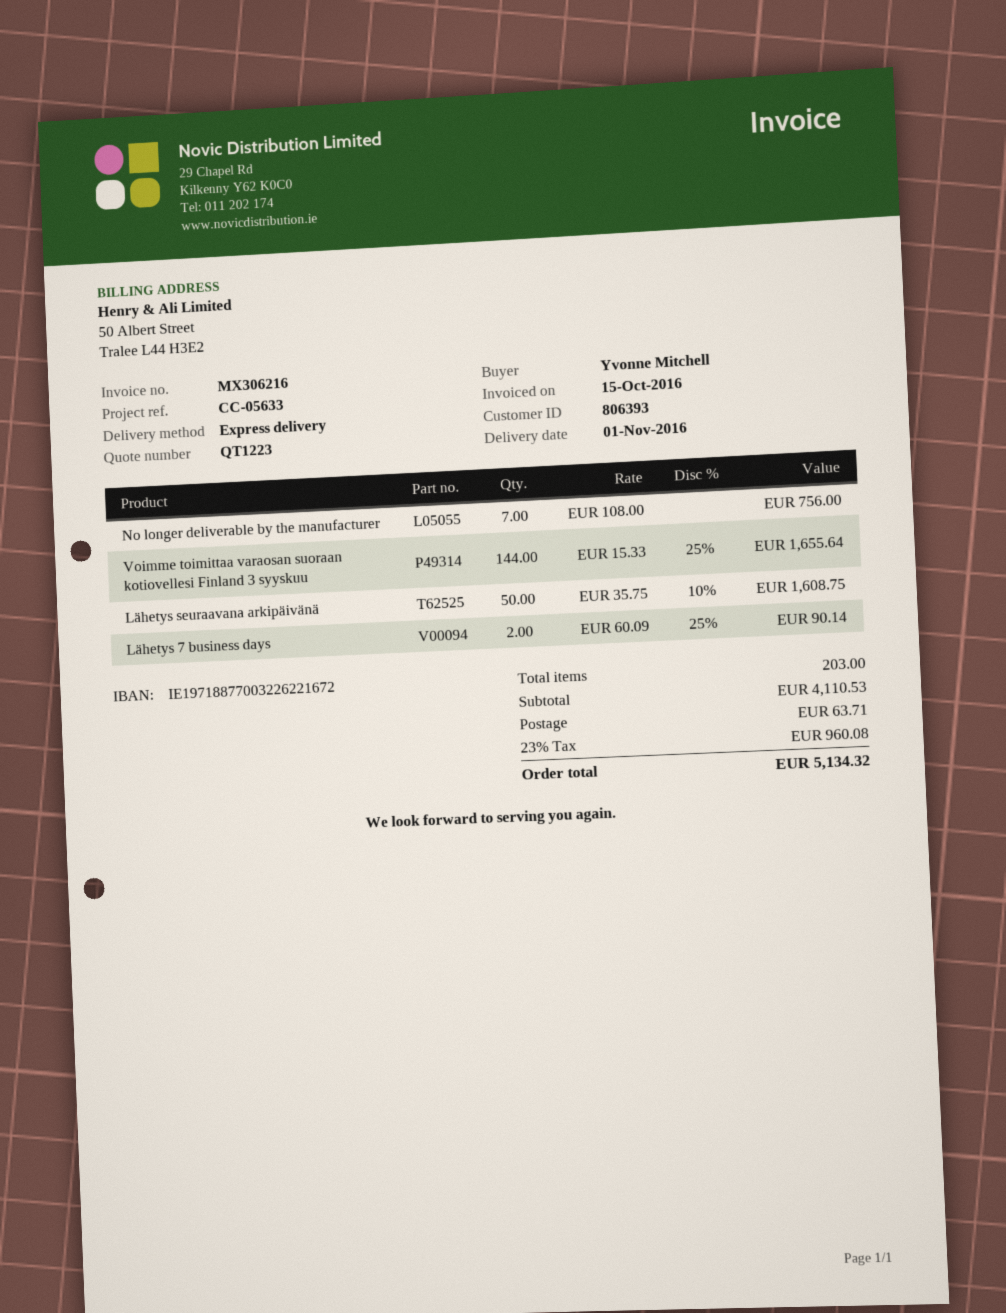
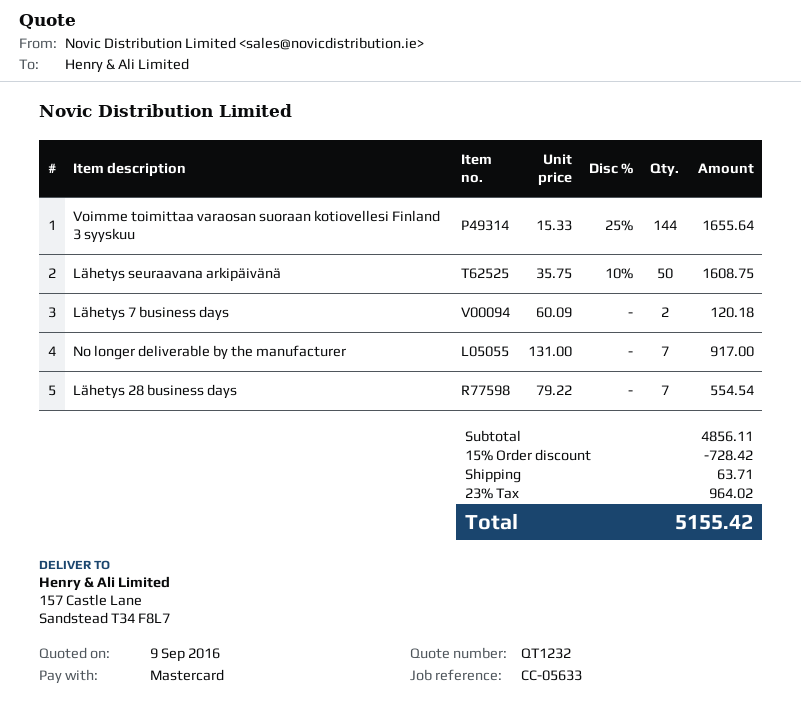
quote number: QT1223 -> QT1232
No longer deliverable by the manufacturer: 7 x 108.00 = 756.00 -> 7 x 131.00 = 917.00
Lähetys 7 business days: 2 x 60.09 - 25% = 90.14 -> 2 x 60.09 = 120.18
Lähetys 28 business days: none -> 7 x 79.22 = 554.54
subtotal: 4110.53 -> 4856.11
discount: none -> 15% = 728.42
tax: 23% = 960.08 -> 23% = 964.02
total: 5134.32 -> 5155.42

